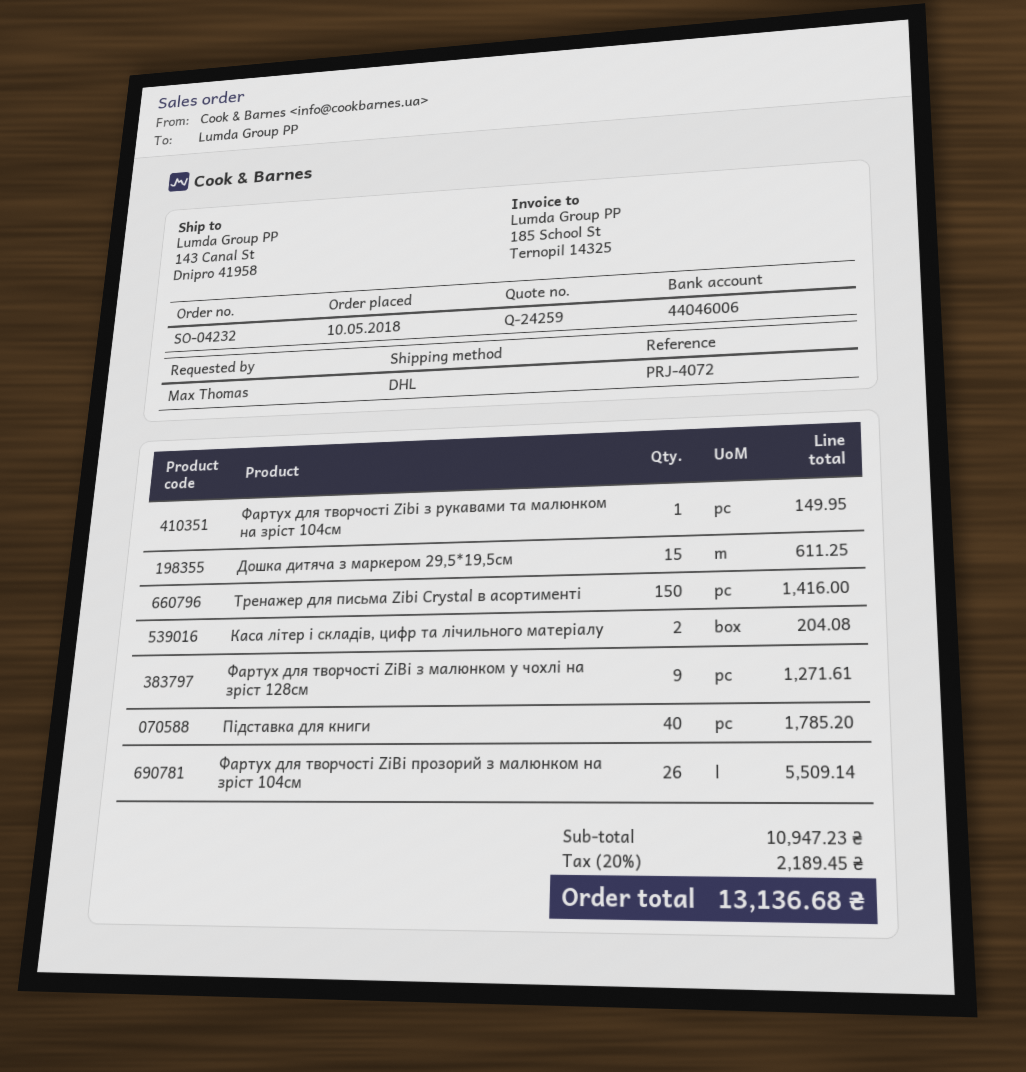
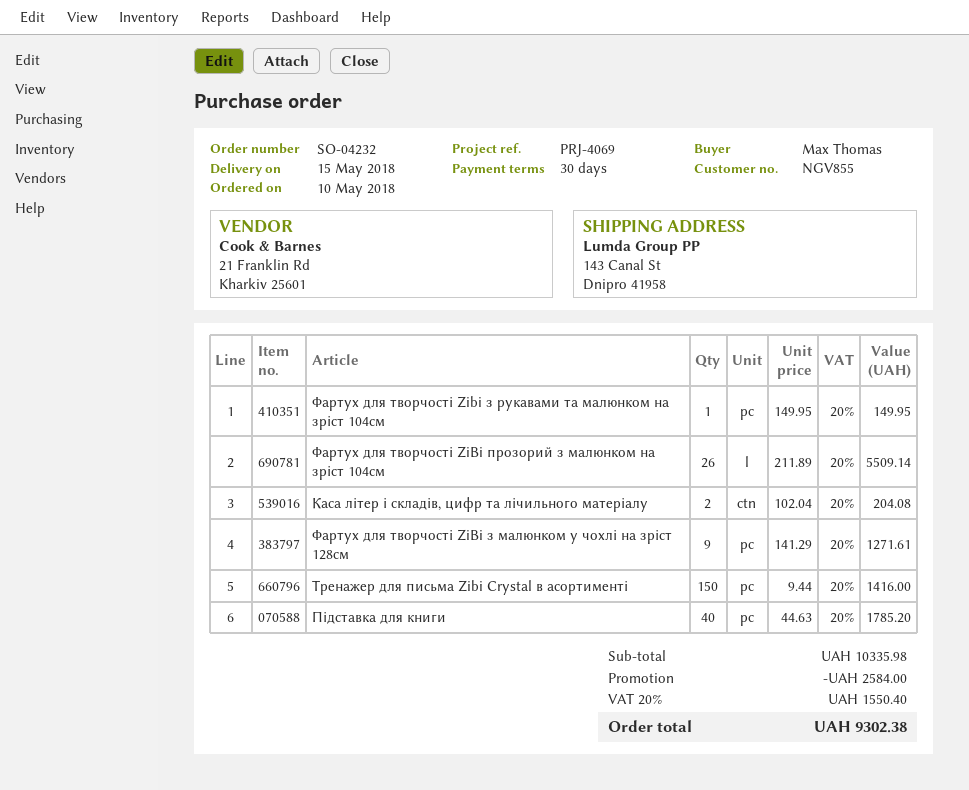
reference: PRJ-4072 -> PRJ-4069
Дошка дитяча з маркером 29,5*19,5см: 15 for 611.25 -> none
subtotal: 10947.23 -> 10335.98
discount: none -> 2584.00
tax: 20% = 2189.45 -> 20% = 1550.40
total: 13136.68 -> 9302.38

